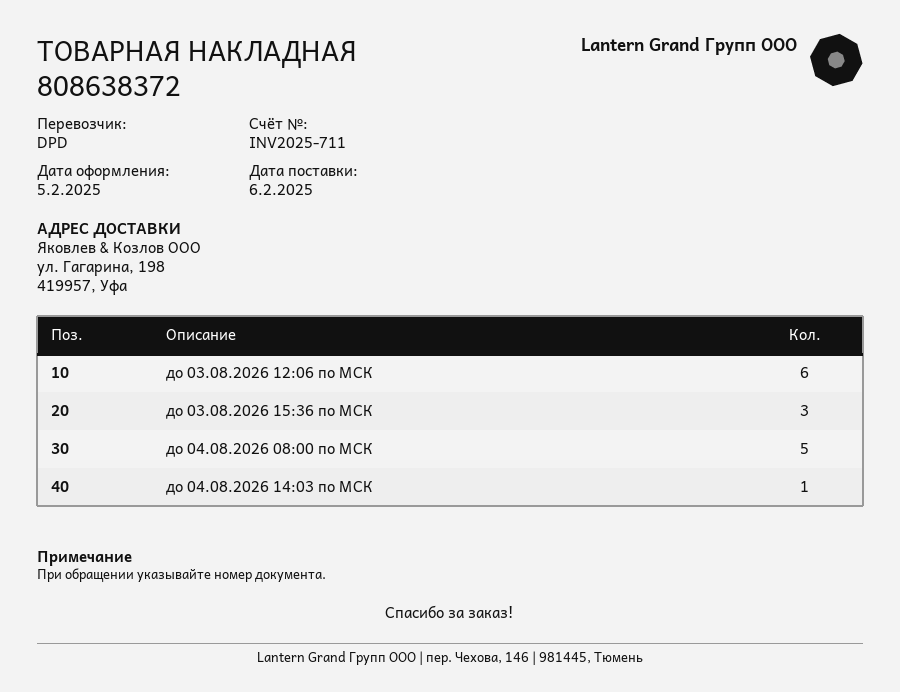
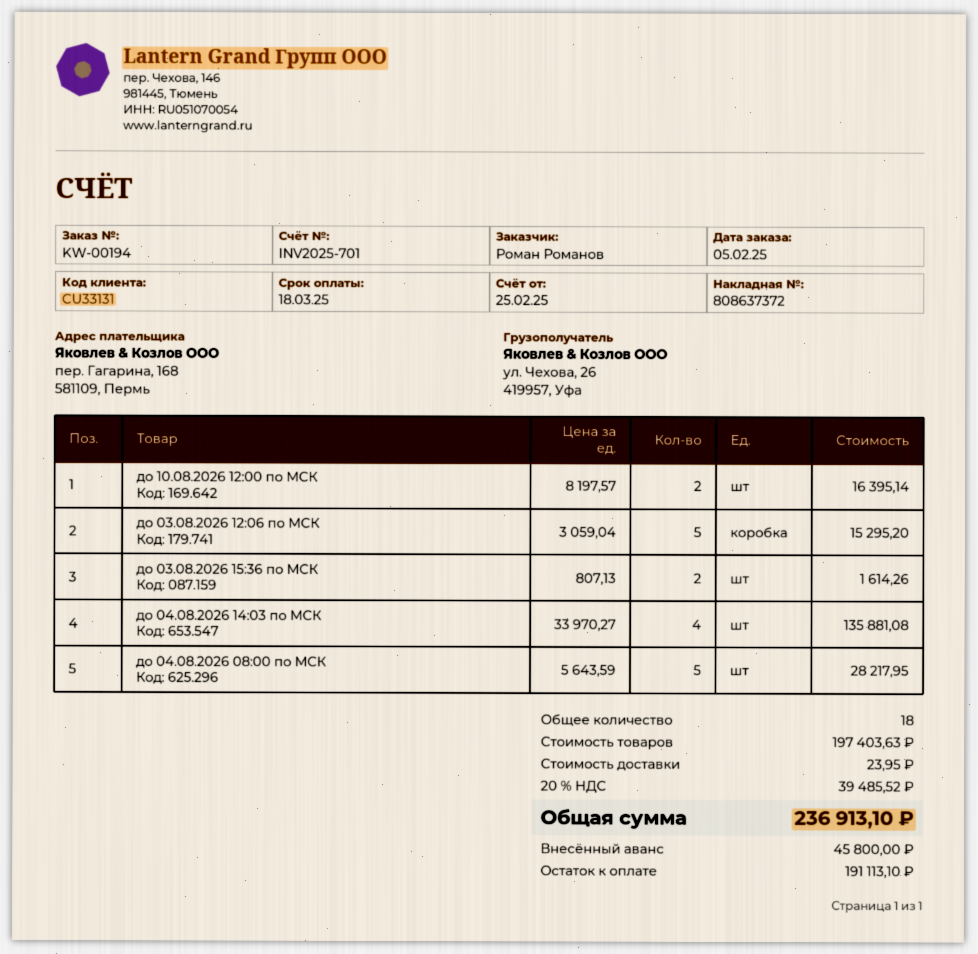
delivery note number: 808638372 -> 808637372
invoice number: INV2025-711 -> INV2025-701
ship to: ул. Гагарина, 198, 419957, Уфа -> ул. Чехова, 26, 419957, Уфа
до 03.08.2026 12:06 по МСК: 6 -> 5
до 03.08.2026 15:36 по МСК: 3 -> 2
до 04.08.2026 14:03 по МСК: 1 -> 4
до 10.08.2026 12:00 по МСК: none -> 2

